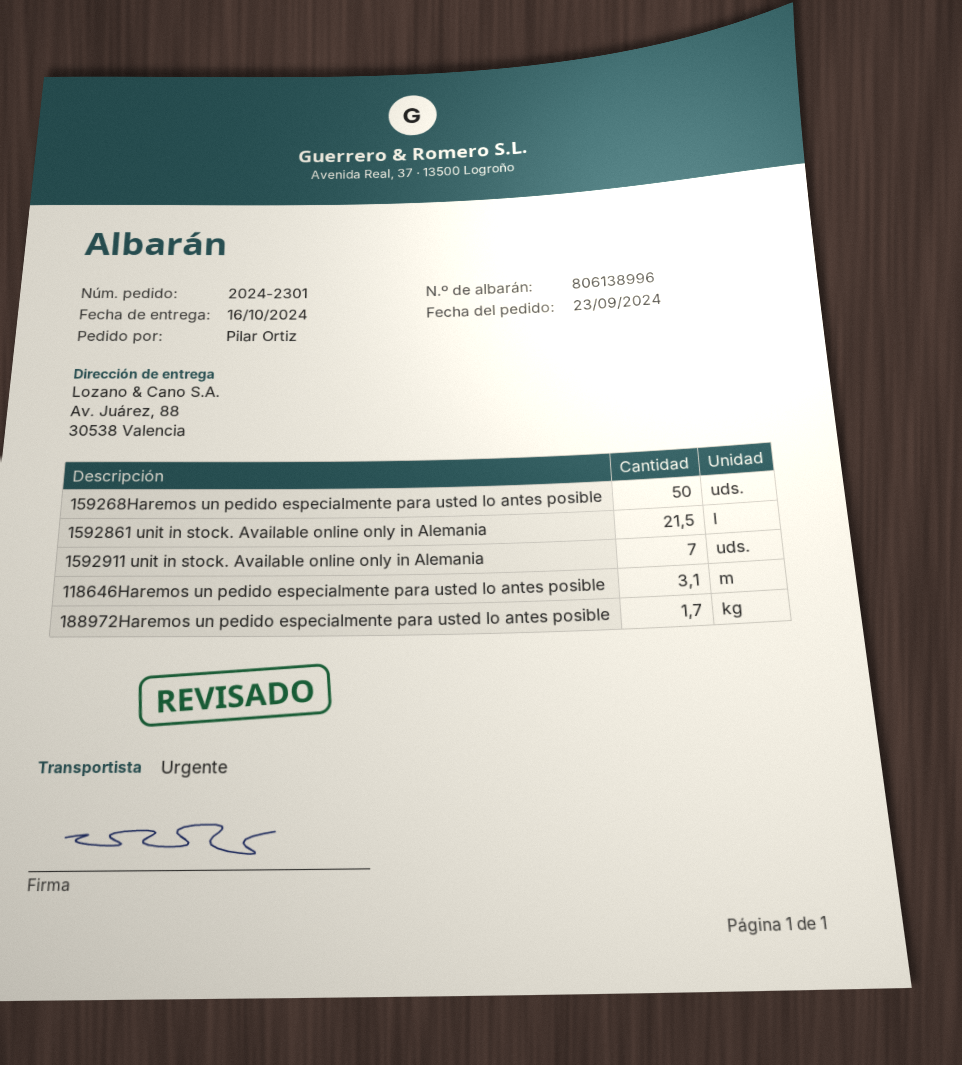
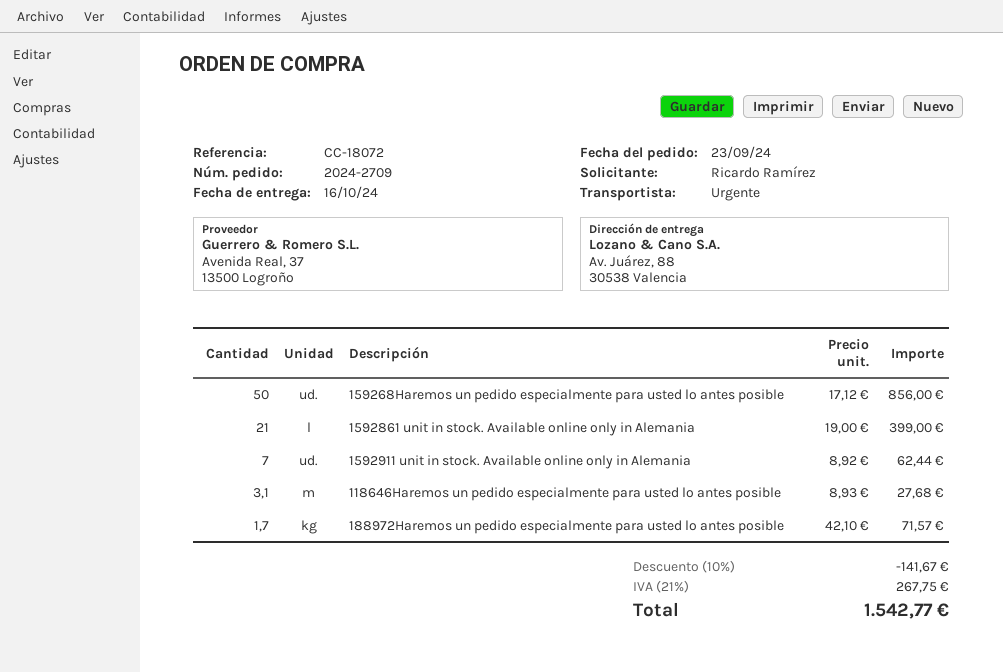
order number: 2024-2301 -> 2024-2709
ordered by: Pilar Ortiz -> Ricardo Ramírez
1592861 unit in stock. Available online only in Alemania: 21.5 -> 21

